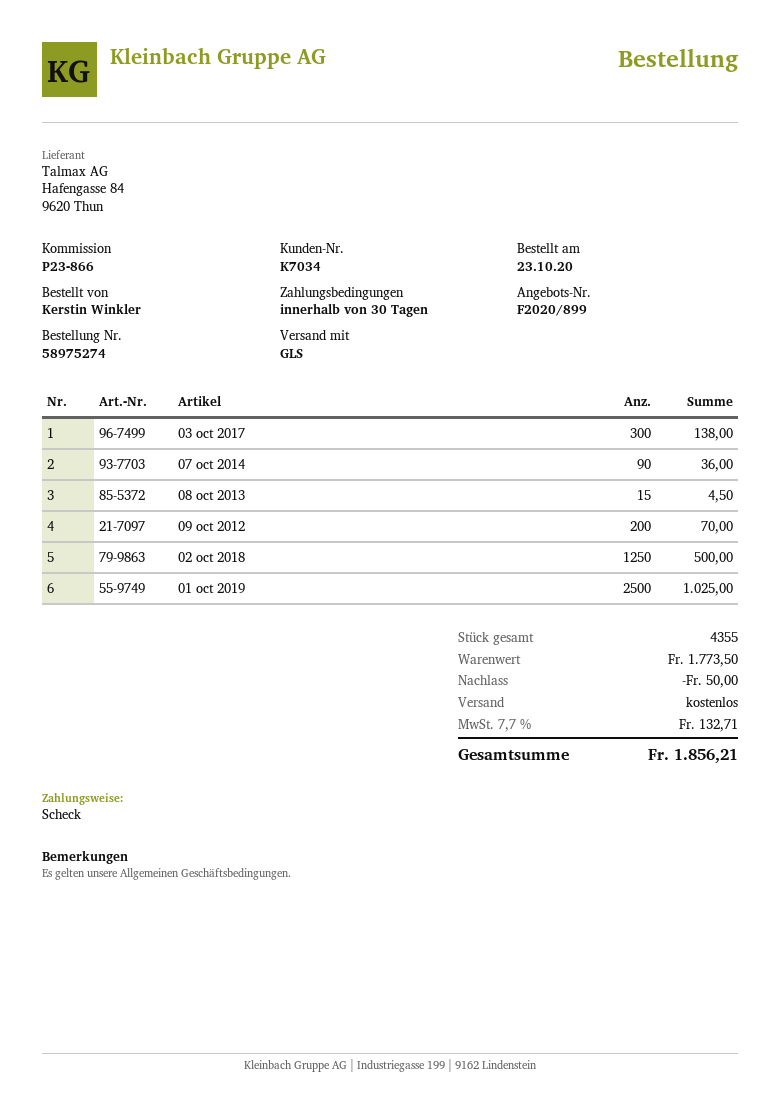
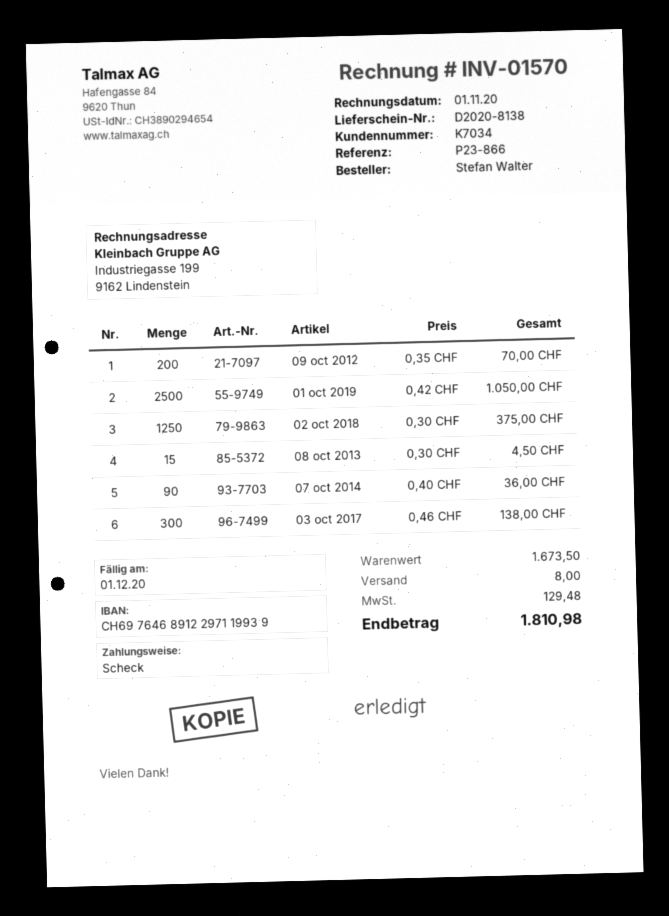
ordered by: Kerstin Winkler -> Stefan Walter
02 oct 2018: 1250 for 500.00 -> 1250 for 375.00
01 oct 2019: 2500 for 1025.00 -> 2500 for 1050.00
subtotal: 1773.50 -> 1673.50
discount: 50.00 -> none
shipping: 0.00 -> 8.00
tax: 132.71 -> 129.48
total: 1856.21 -> 1810.98

